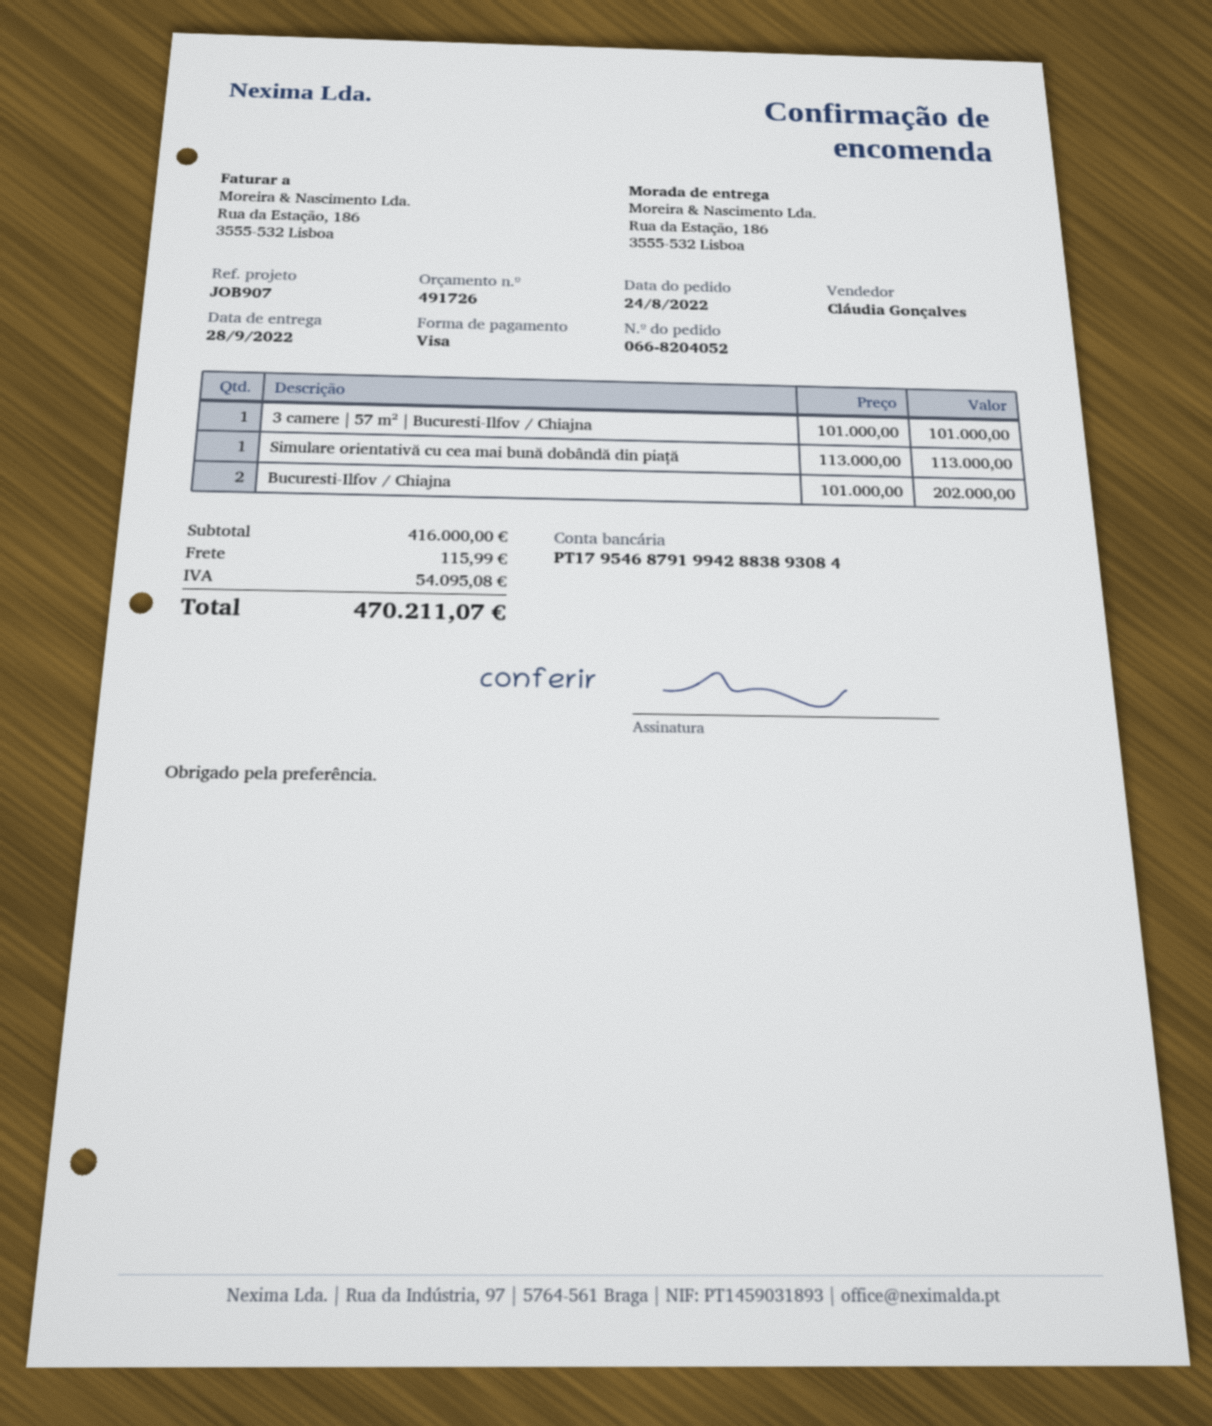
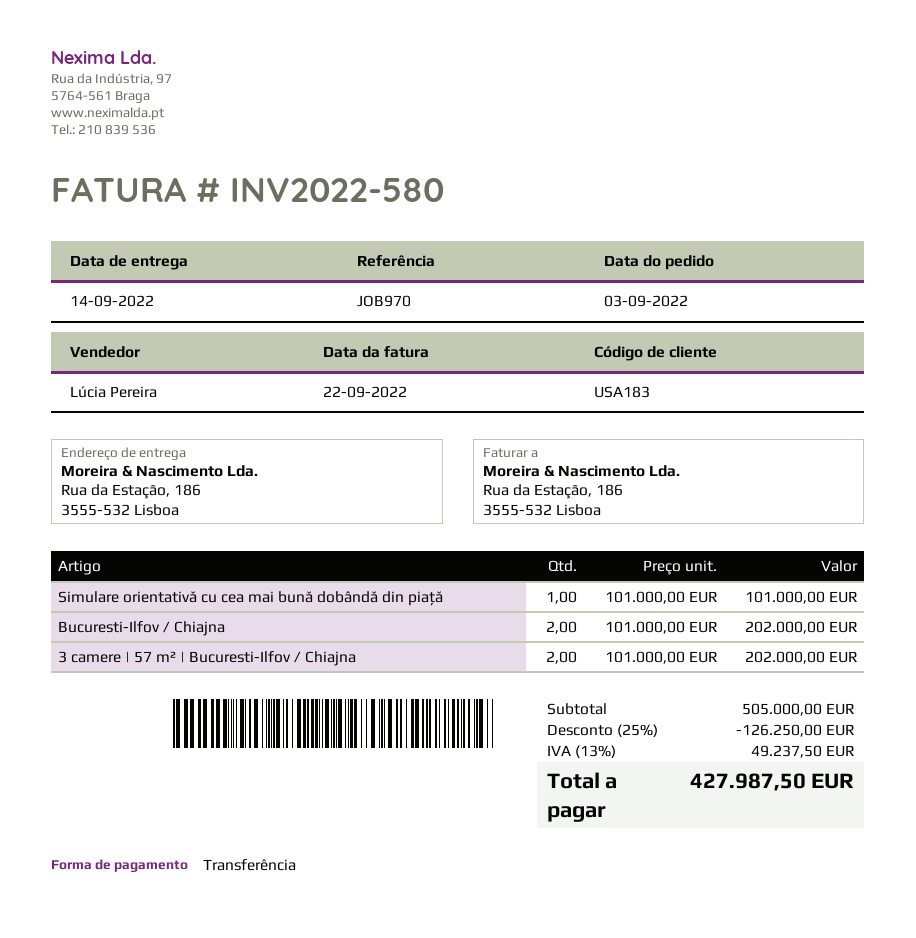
order date: 2022-08-24 -> 2022-09-03
delivery date: 2022-09-28 -> 2022-09-14
reference: JOB907 -> JOB970
sales rep: Cláudia Gonçalves -> Lúcia Pereira
payment method: Visa -> bank transfer
3 camere | 57 m² | Bucuresti-Ilfov / Chiajna: 1 x 101000.00 = 101000.00 -> 2 x 101000.00 = 202000.00
Simulare orientativă cu cea mai bună dobândă din piață: 1 x 113000.00 = 113000.00 -> 1 x 101000.00 = 101000.00
subtotal: 416000.00 -> 505000.00
discount: none -> 25% = 126250.00
shipping: 115.99 -> none
tax: 54095.08 -> 49237.50
total: 470211.07 -> 427987.50

